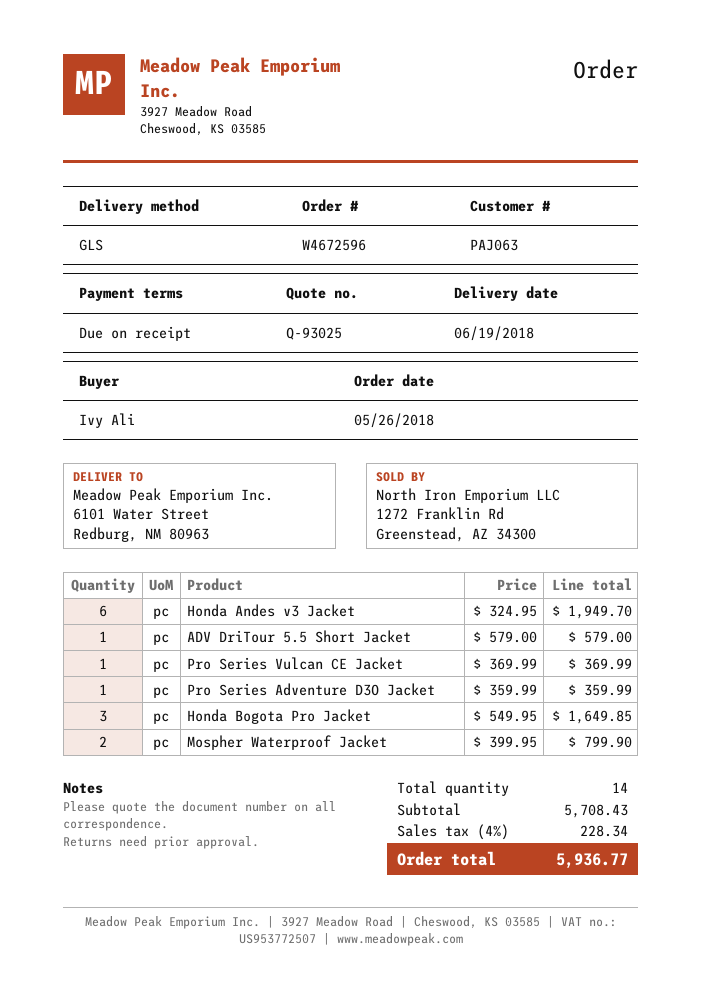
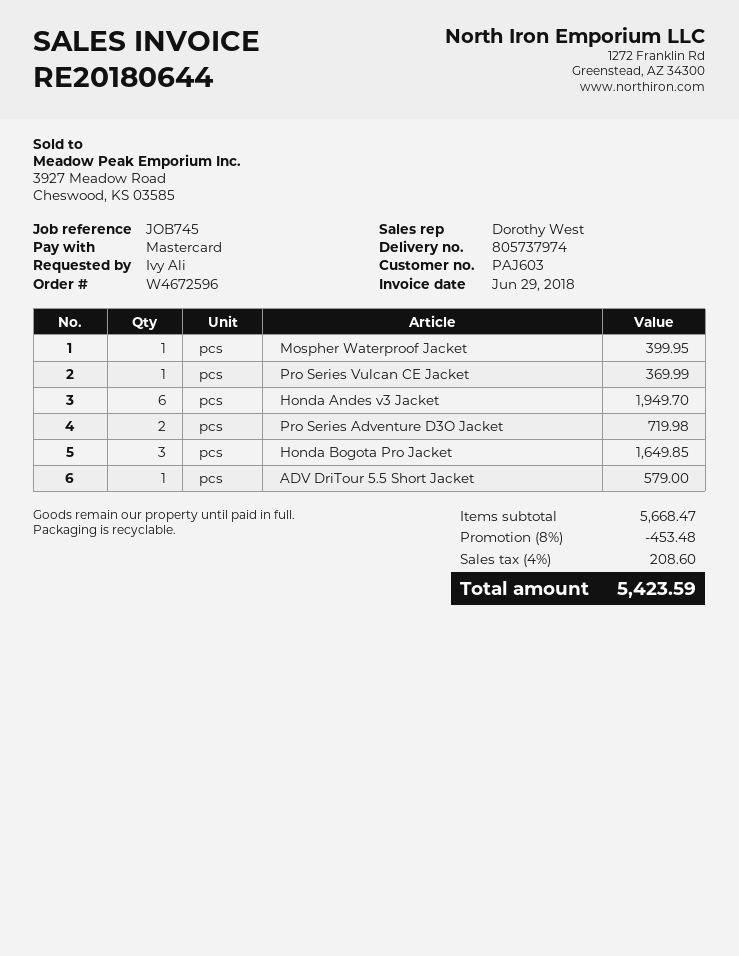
customer number: PAJ063 -> PAJ603
Pro Series Adventure D3O Jacket: 1 for 359.99 -> 2 for 719.98
Mospher Waterproof Jacket: 2 for 799.90 -> 1 for 399.95
subtotal: 5708.43 -> 5668.47
discount: none -> 8% = 453.48
tax: 4% = 228.34 -> 4% = 208.60
total: 5936.77 -> 5423.59

